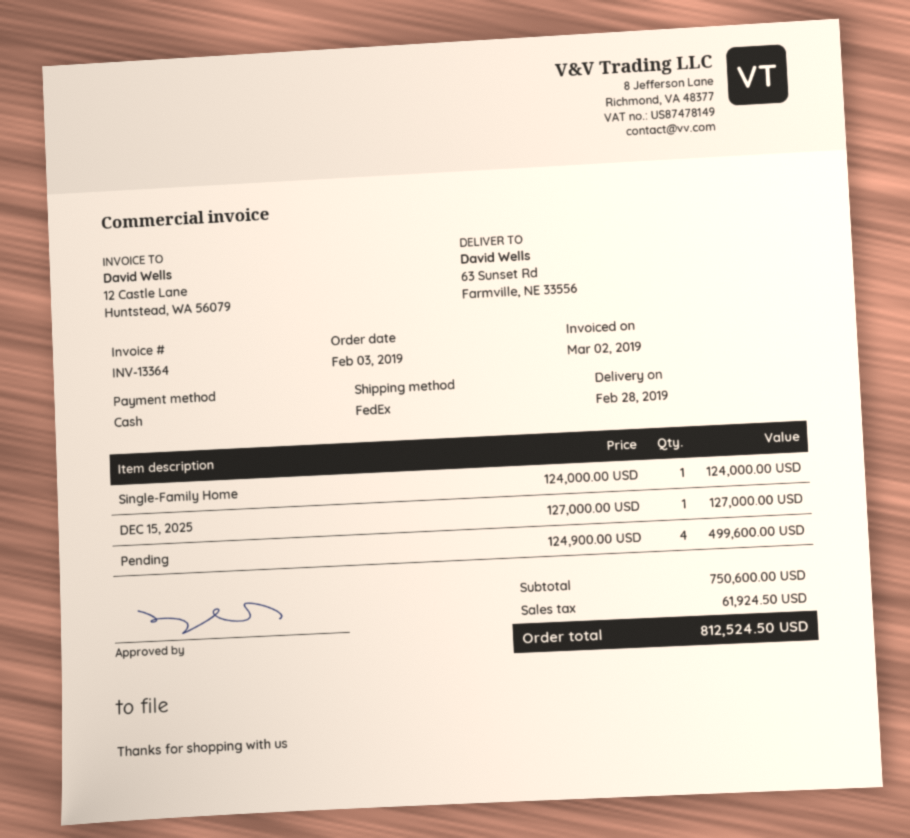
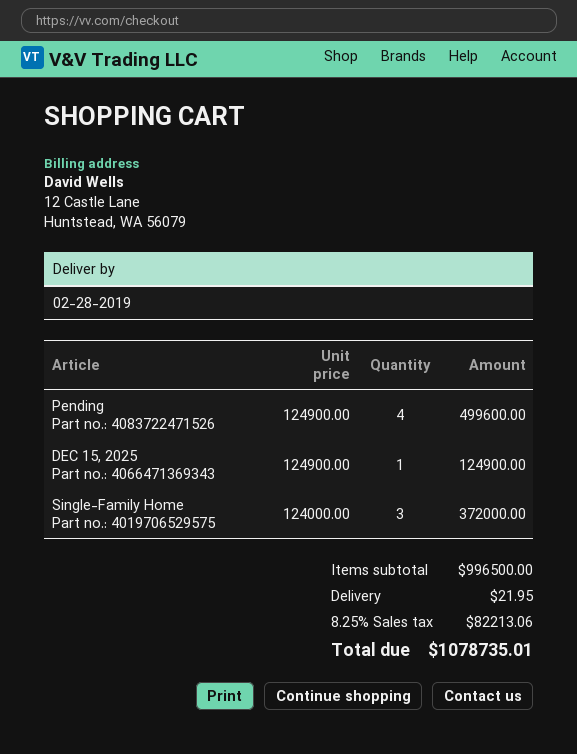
Single-Family Home: 1 x 124000.00 = 124000.00 -> 3 x 124000.00 = 372000.00
DEC 15, 2025: 1 x 127000.00 = 127000.00 -> 1 x 124900.00 = 124900.00
subtotal: 750600.00 -> 996500.00
shipping: none -> 21.95
tax: 61924.50 -> 82213.06
total: 812524.50 -> 1078735.01

